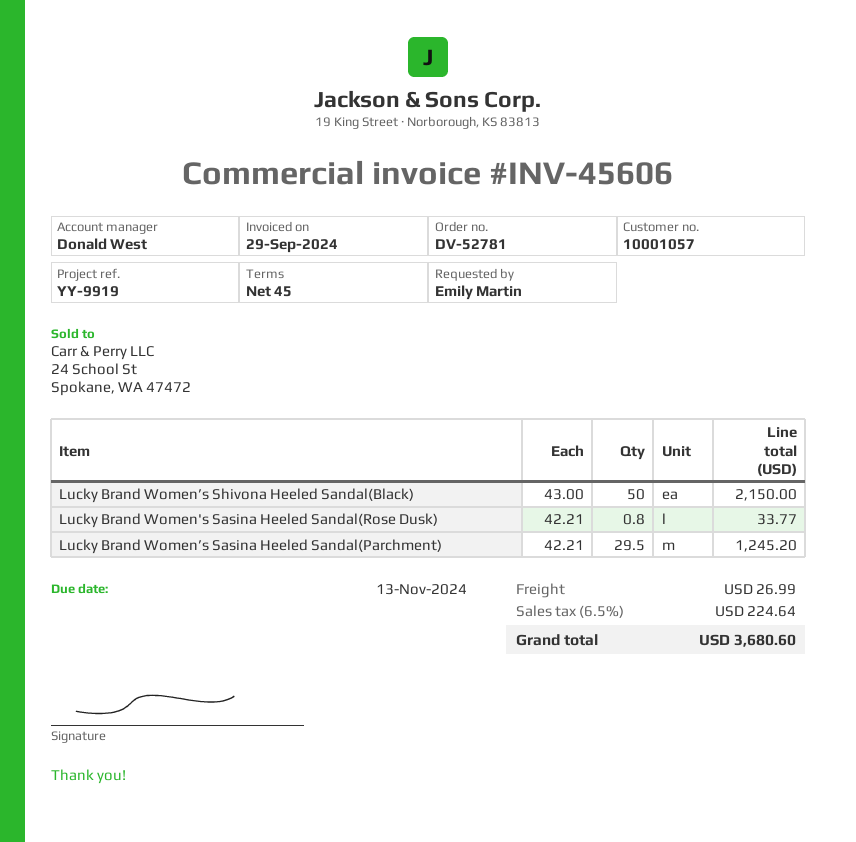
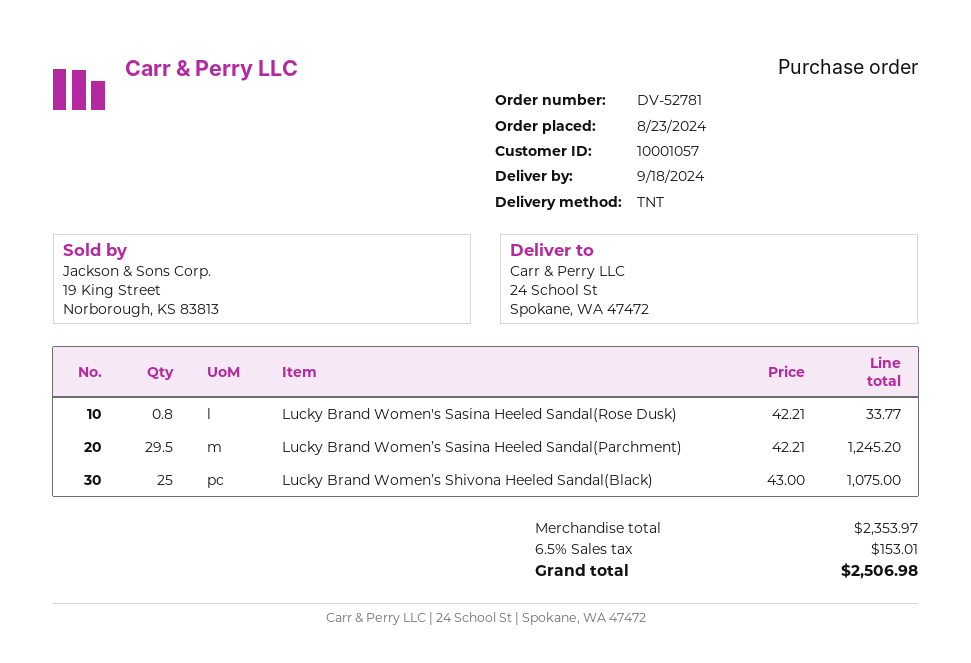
Lucky Brand Women’s Shivona Heeled Sandal(Black): 50 x 43.00 = 2150.00 -> 25 x 43.00 = 1075.00
shipping: 26.99 -> none
tax: 6.5% = 224.64 -> 6.5% = 153.01
total: 3680.60 -> 2506.98

